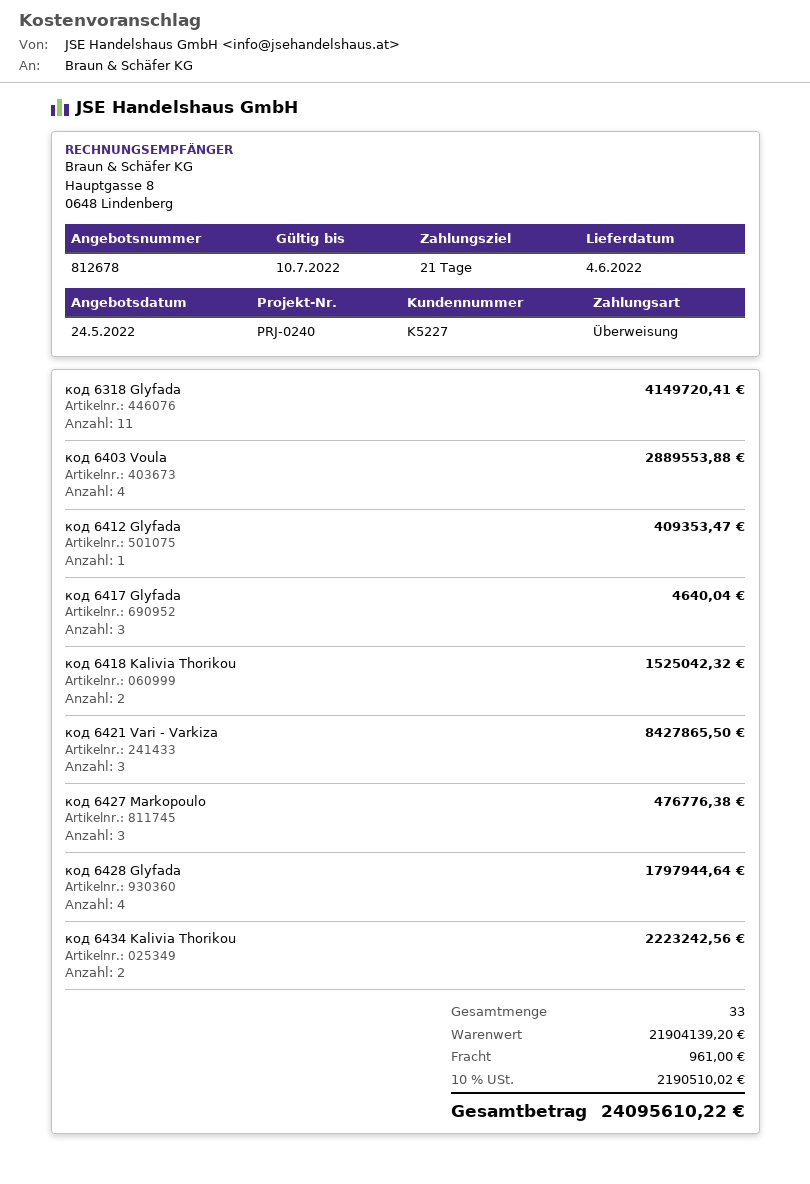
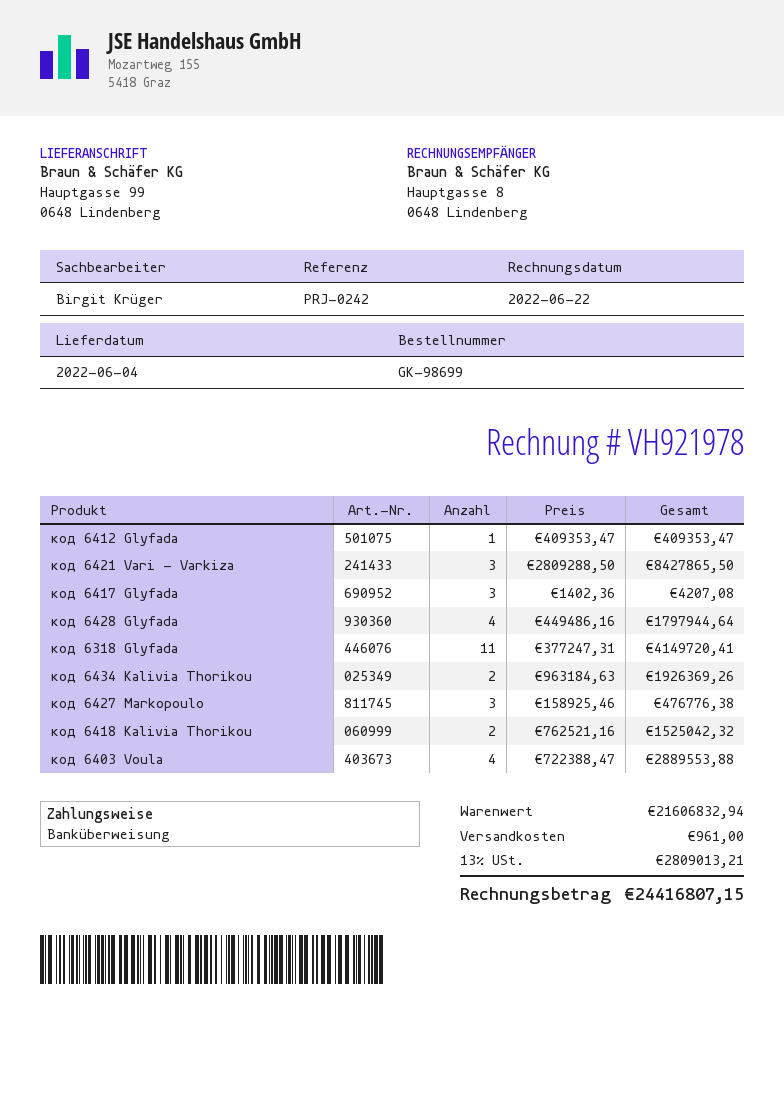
reference: PRJ-0240 -> PRJ-0242
код 6417 Glyfada: 3 for 4640.04 -> 3 for 4207.08
код 6434 Kalivia Thorikou: 2 for 2223242.56 -> 2 for 1926369.26
subtotal: 21904139.20 -> 21606832.94
tax: 10% = 2190510.02 -> 13% = 2809013.21
total: 24095610.22 -> 24416807.15

